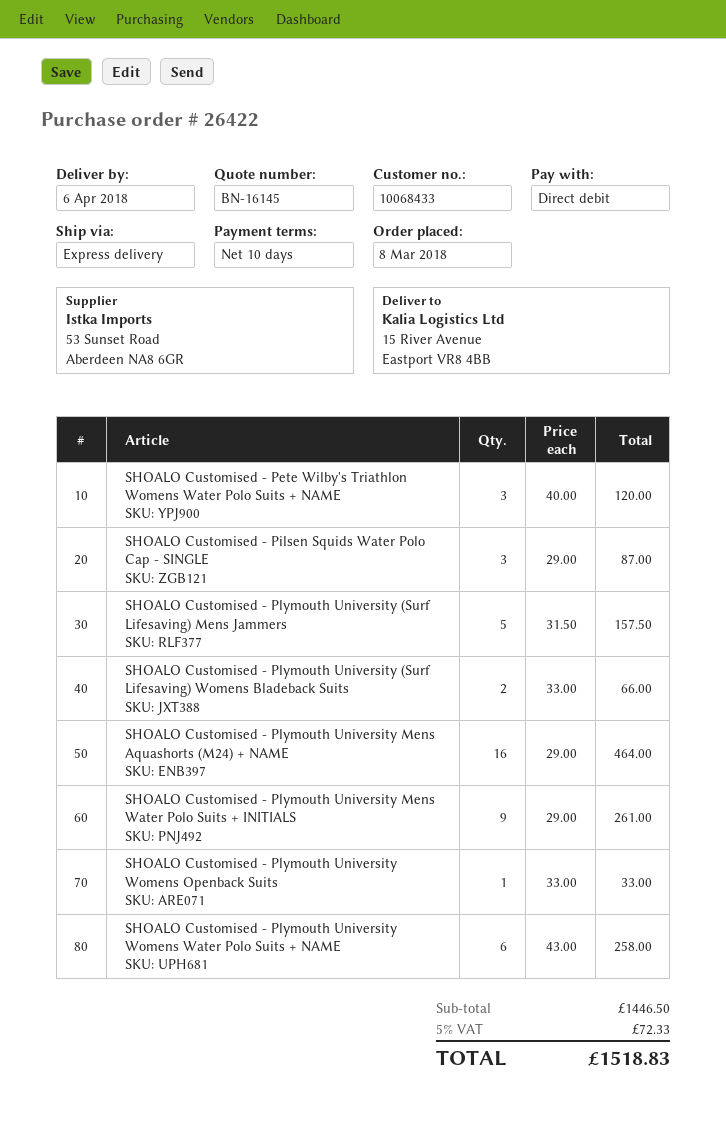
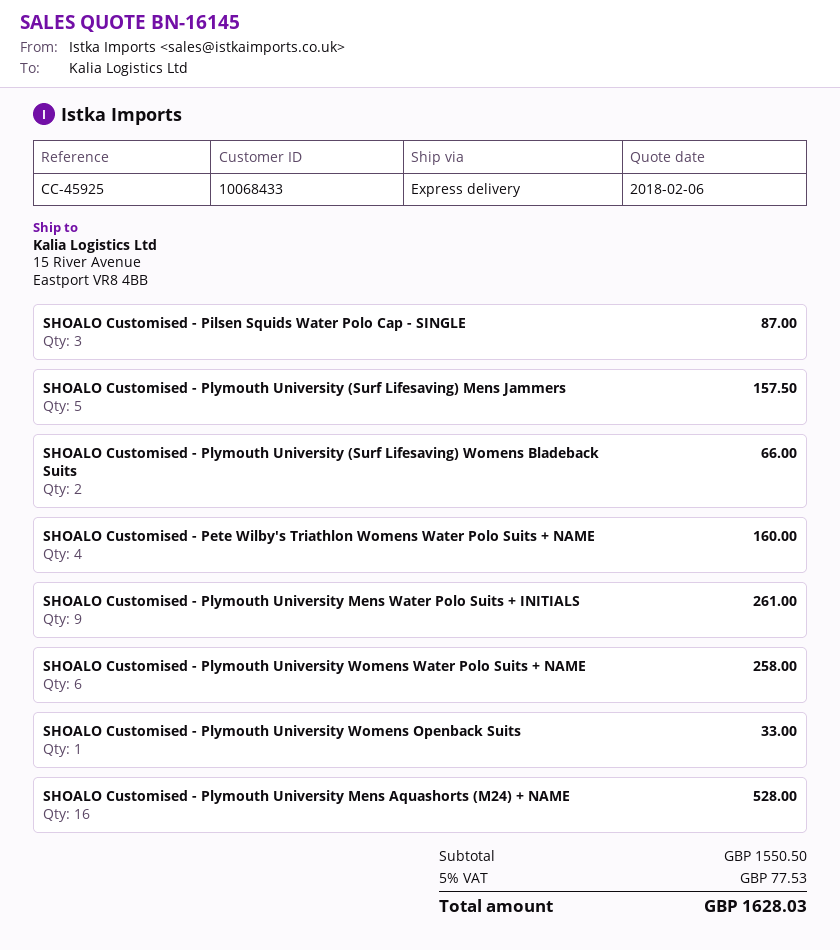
SHOALO Customised - Pete Wilby's Triathlon Womens Water Polo Suits + NAME: 3 for 120.00 -> 4 for 160.00
SHOALO Customised - Plymouth University Mens Aquashorts (M24) + NAME: 16 for 464.00 -> 16 for 528.00
subtotal: 1446.50 -> 1550.50
tax: 5% = 72.33 -> 5% = 77.53
total: 1518.83 -> 1628.03

